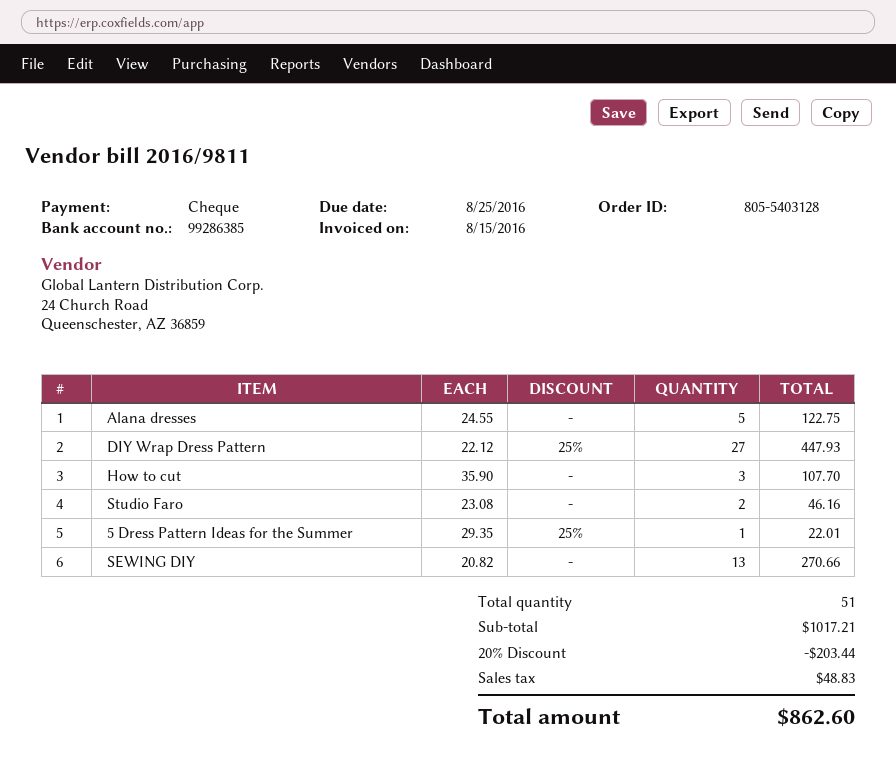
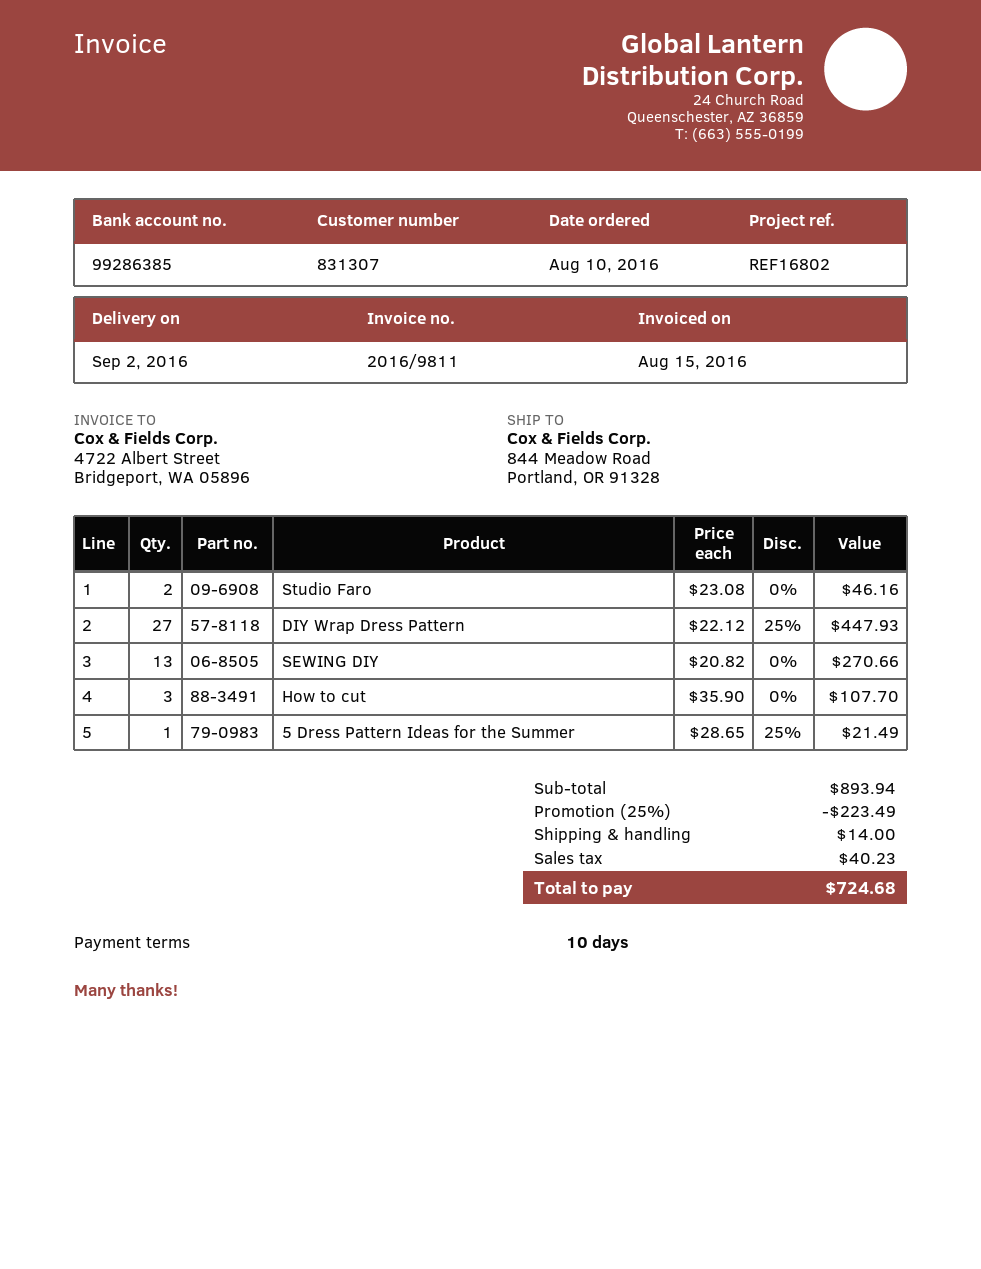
Alana dresses: 5 x 24.55 = 122.75 -> none
5 Dress Pattern Ideas for the Summer: 1 x 29.35 - 25% = 22.01 -> 1 x 28.65 - 25% = 21.49
subtotal: 1017.21 -> 893.94
discount: 20% = 203.44 -> 25% = 223.49
shipping: none -> 14.00
tax: 48.83 -> 40.23
total: 862.60 -> 724.68

